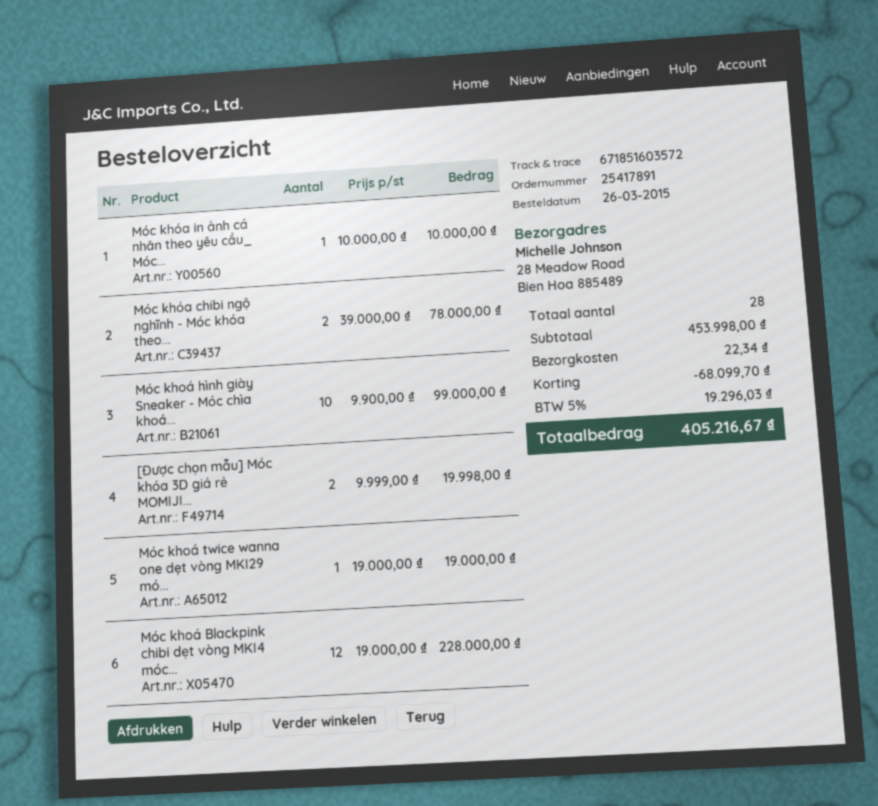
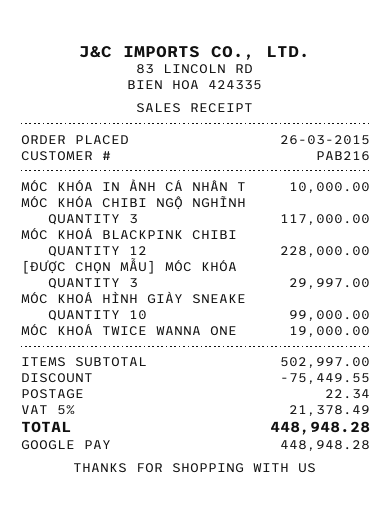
Móc khóa chibi ngộ nghĩnh - Móc khóa theo...: 2 for 78000.00 -> 3 for 117000.00
[Được chọn mẫu] Móc khóa 3D giá rẻ MOMIJI...: 2 for 19998.00 -> 3 for 29997.00
subtotal: 453998.00 -> 502997.00
discount: 68099.70 -> 75449.55
tax: 5% = 19296.03 -> 5% = 21378.49
total: 405216.67 -> 448948.28

